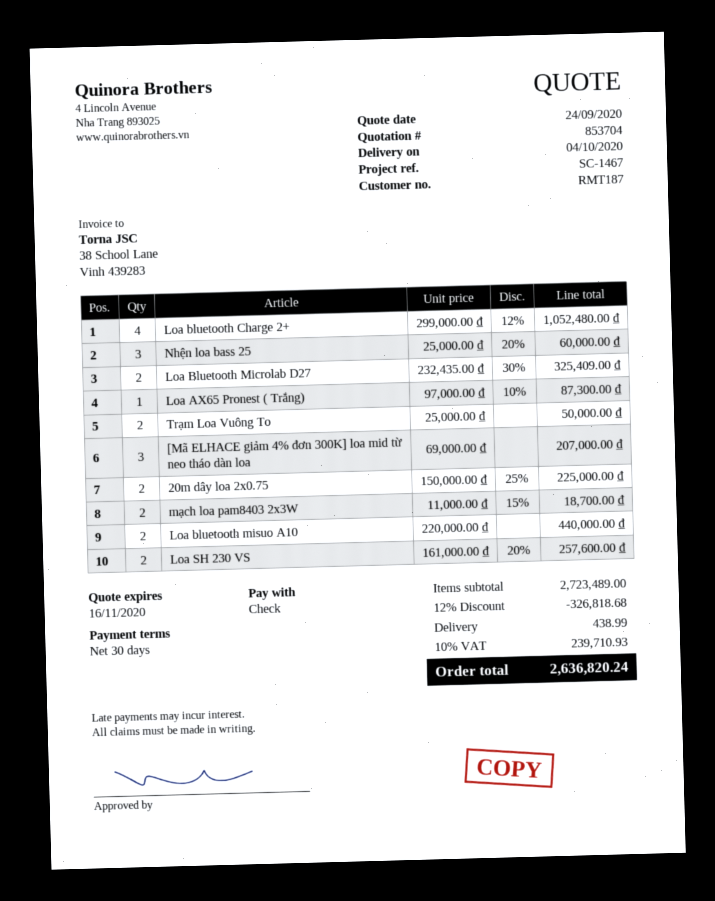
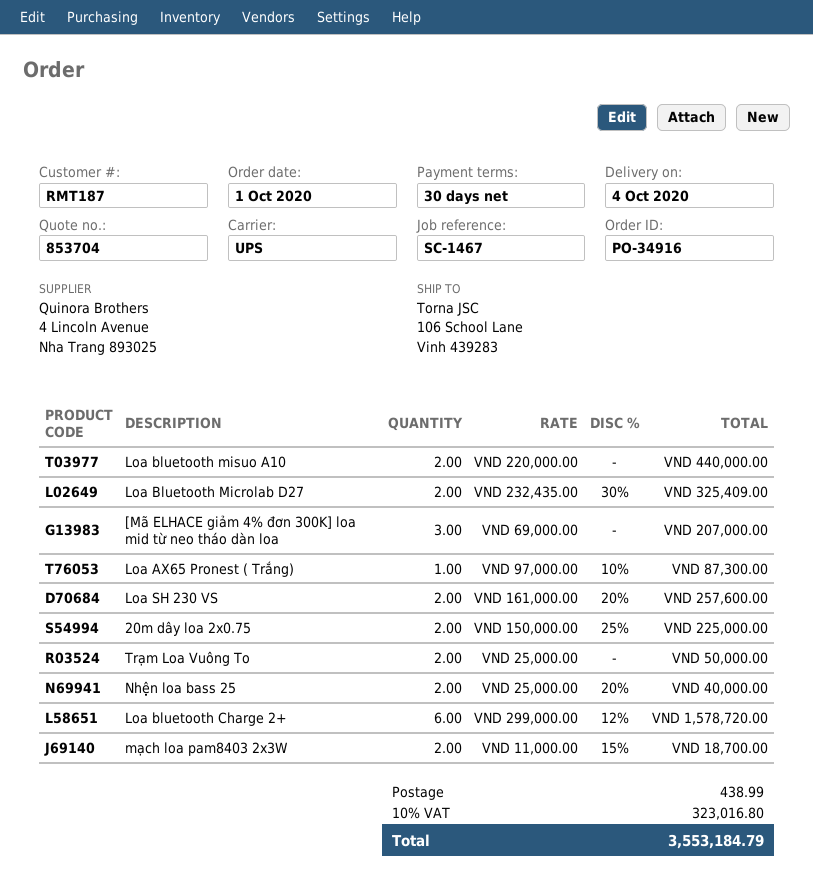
Loa bluetooth Charge 2+: 4 x 299000.00 - 12% = 1052480.00 -> 6 x 299000.00 - 12% = 1578720.00
Nhện loa bass 25: 3 x 25000.00 - 20% = 60000.00 -> 2 x 25000.00 - 20% = 40000.00
discount: 12% = 326818.68 -> none
tax: 10% = 239710.93 -> 10% = 323016.80
total: 2636820.24 -> 3553184.79

